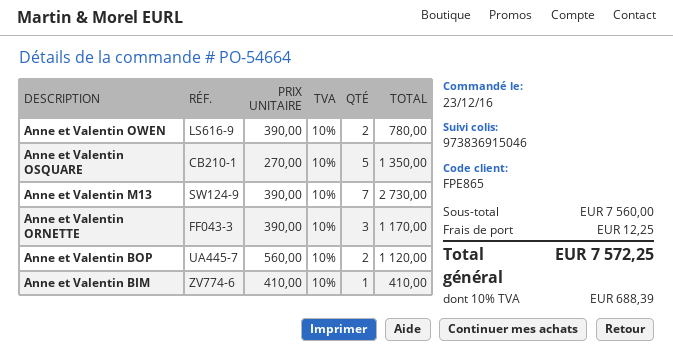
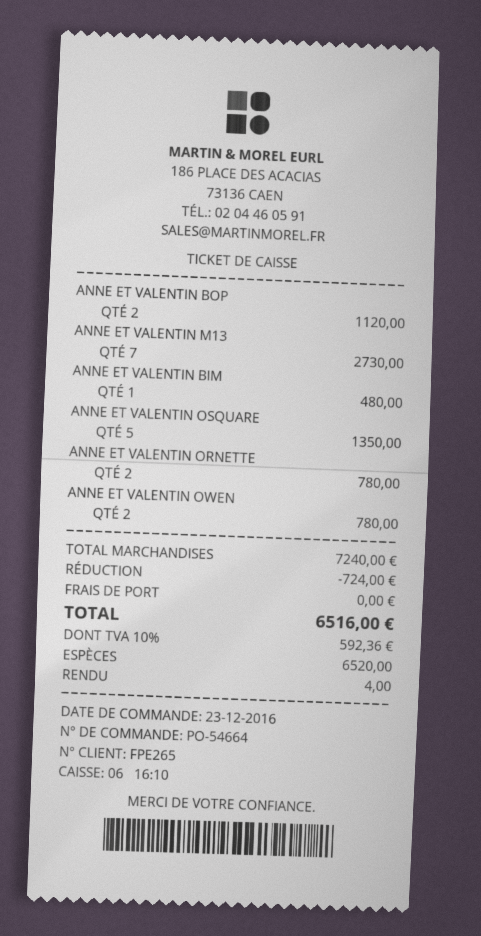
customer number: FPE865 -> FPE265
Anne et Valentin ORNETTE: 3 for 1170.00 -> 2 for 780.00
Anne et Valentin BIM: 1 for 410.00 -> 1 for 480.00
subtotal: 7560.00 -> 7240.00
discount: none -> 724.00
shipping: 12.25 -> 0.00
tax: 10% = 688.39 -> 10% = 592.36
total: 7572.25 -> 6516.00

